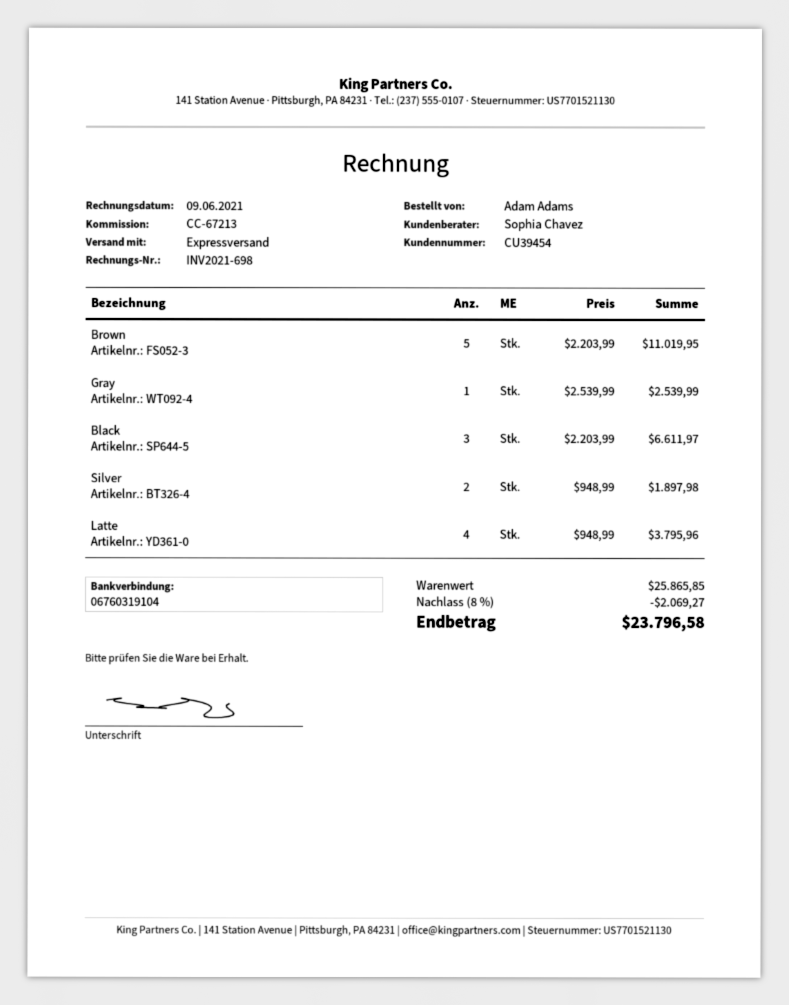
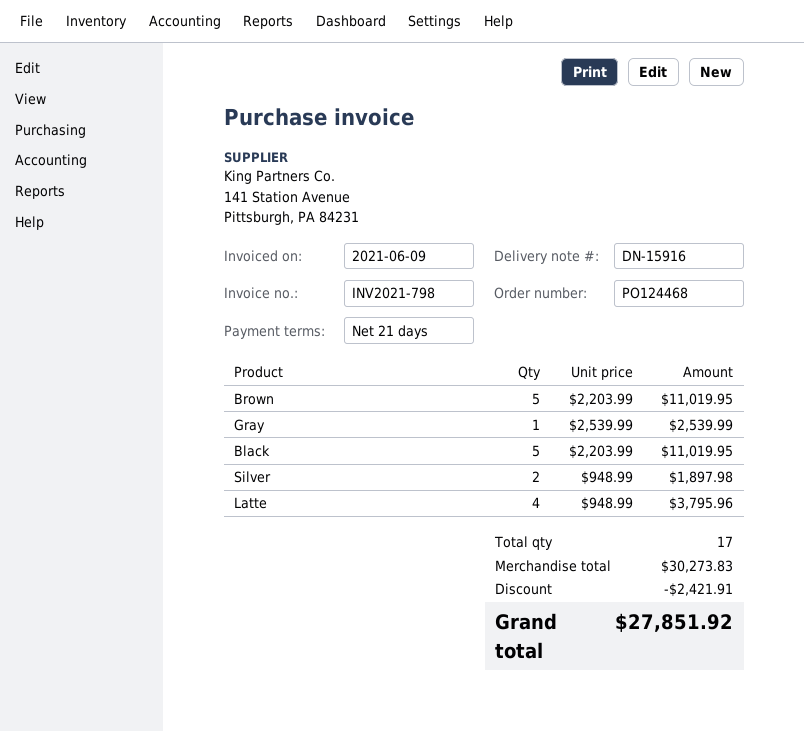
invoice number: INV2021-698 -> INV2021-798
Black: 3 x 2203.99 = 6611.97 -> 5 x 2203.99 = 11019.95
subtotal: 25865.85 -> 30273.83
discount: 2069.27 -> 2421.91
total: 23796.58 -> 27851.92

